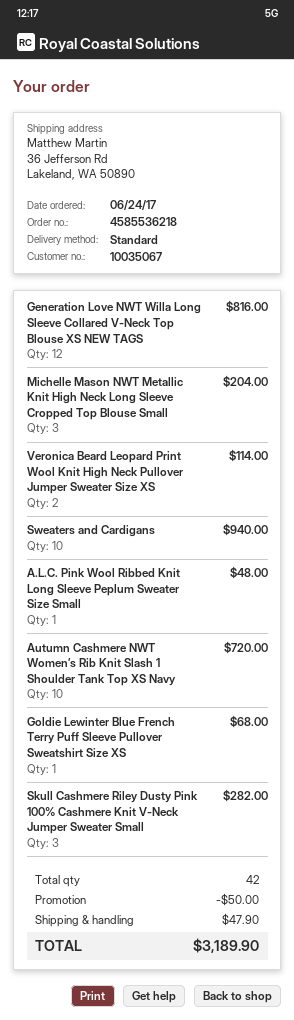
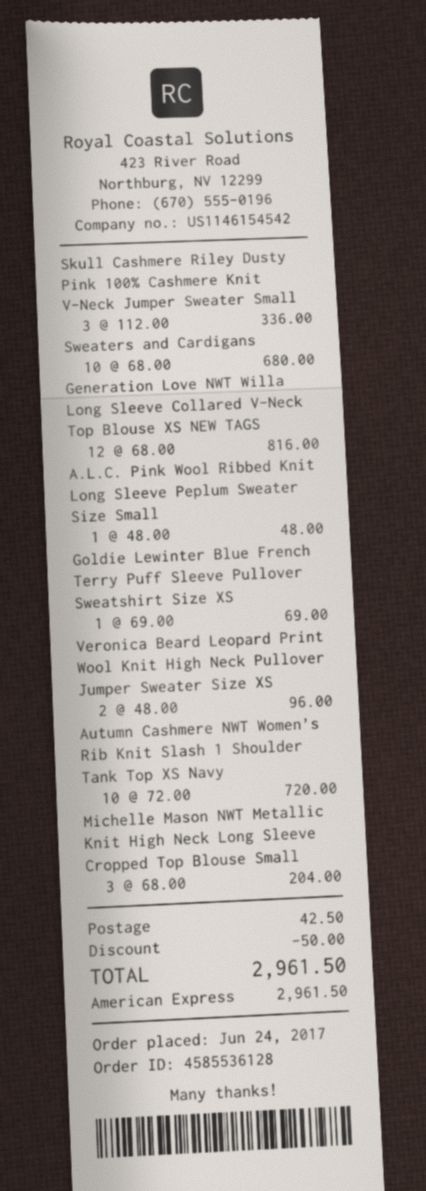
order number: 4585536218 -> 4585536128
Veronica Beard Leopard Print Wool Knit High Neck Pullover Jumper Sweater Size XS: 2 for 114.00 -> 2 for 96.00
Sweaters and Cardigans: 10 for 940.00 -> 10 for 680.00
Goldie Lewinter Blue French Terry Puff Sleeve Pullover Sweatshirt Size XS: 1 for 68.00 -> 1 for 69.00
Skull Cashmere Riley Dusty Pink 100% Cashmere Knit V-Neck Jumper Sweater Small: 3 for 282.00 -> 3 for 336.00
shipping: 47.90 -> 42.50
total: 3189.90 -> 2961.50

